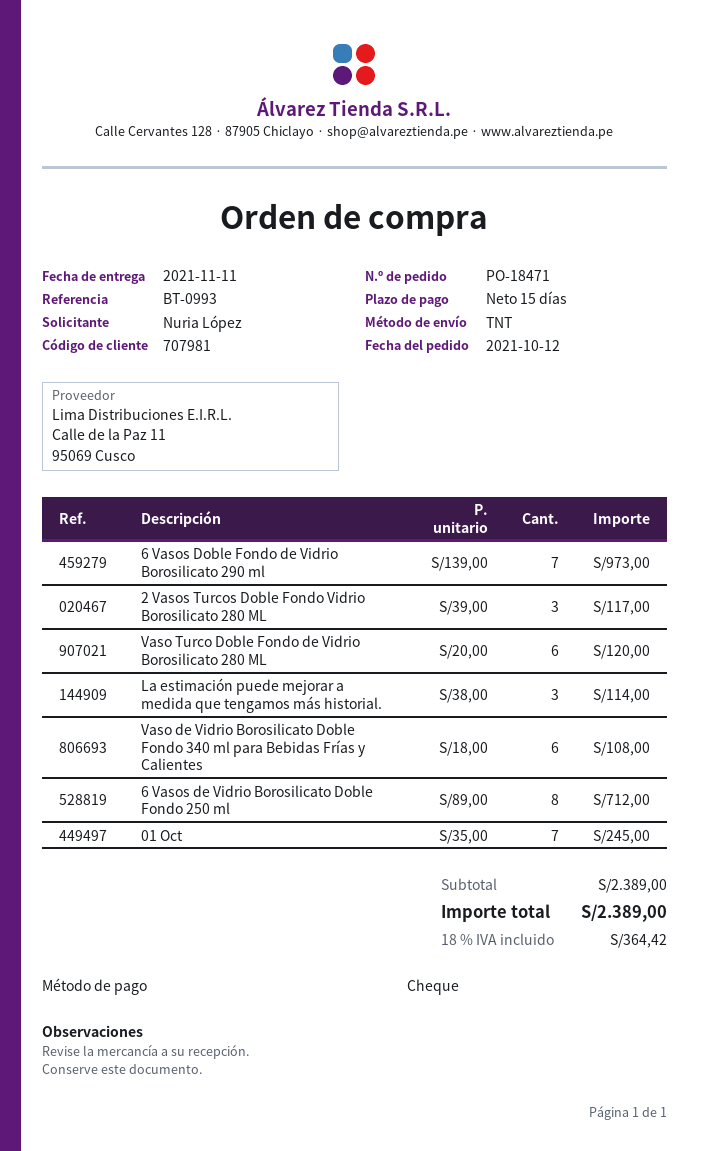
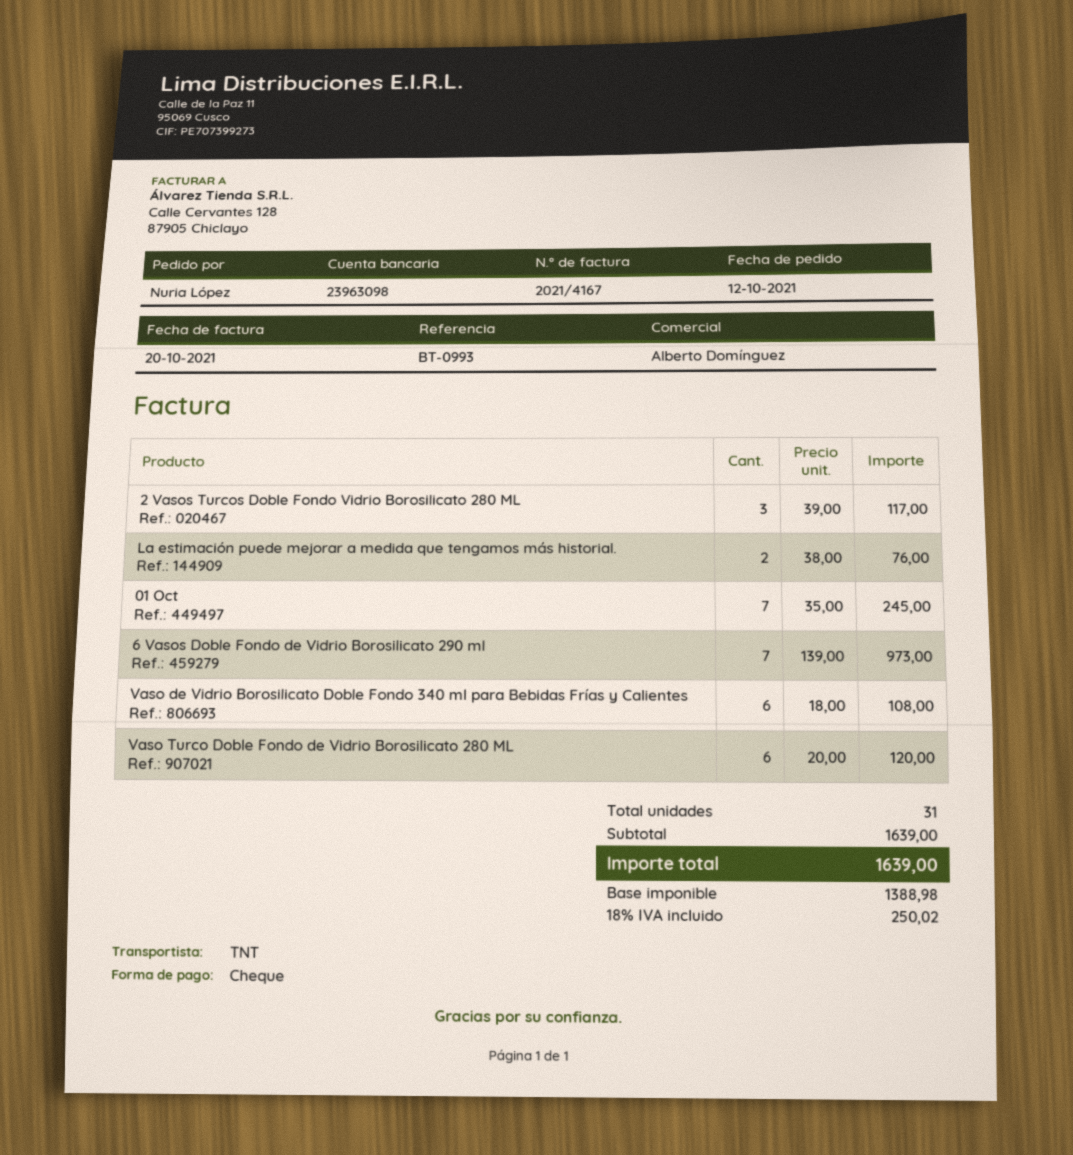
La estimación puede mejorar a medida que tengamos más historial.: 3 x 38.00 = 114.00 -> 2 x 38.00 = 76.00
6 Vasos de Vidrio Borosilicato Doble Fondo 250 ml: 8 x 89.00 = 712.00 -> none
subtotal: 2389.00 -> 1639.00
tax: 18% = 364.42 -> 18% = 250.02
total: 2389.00 -> 1639.00

